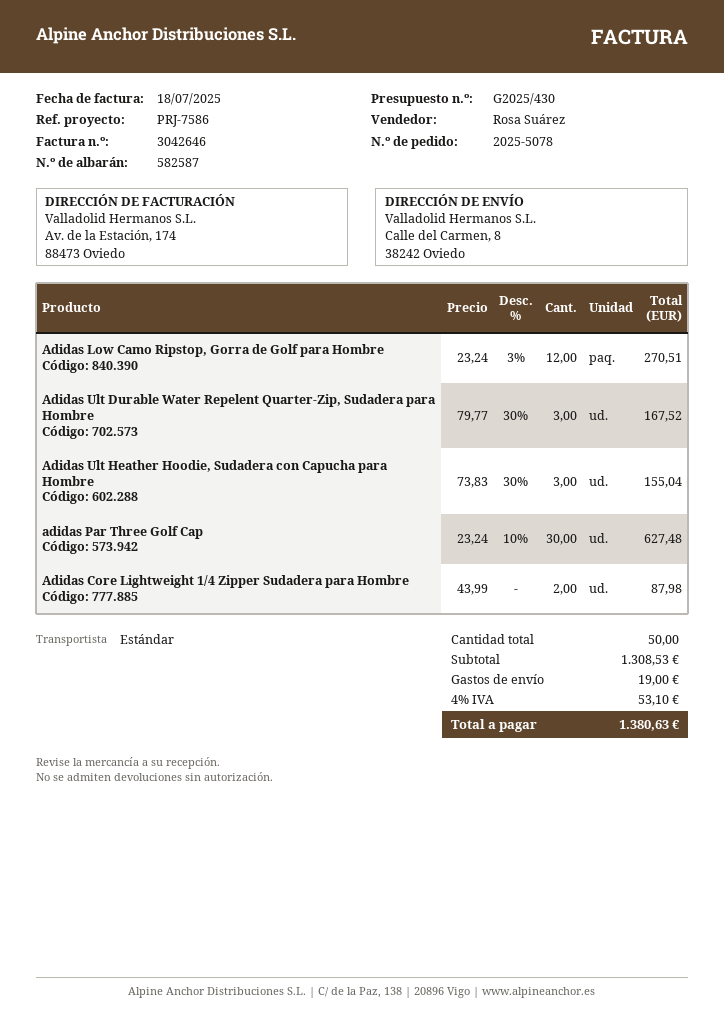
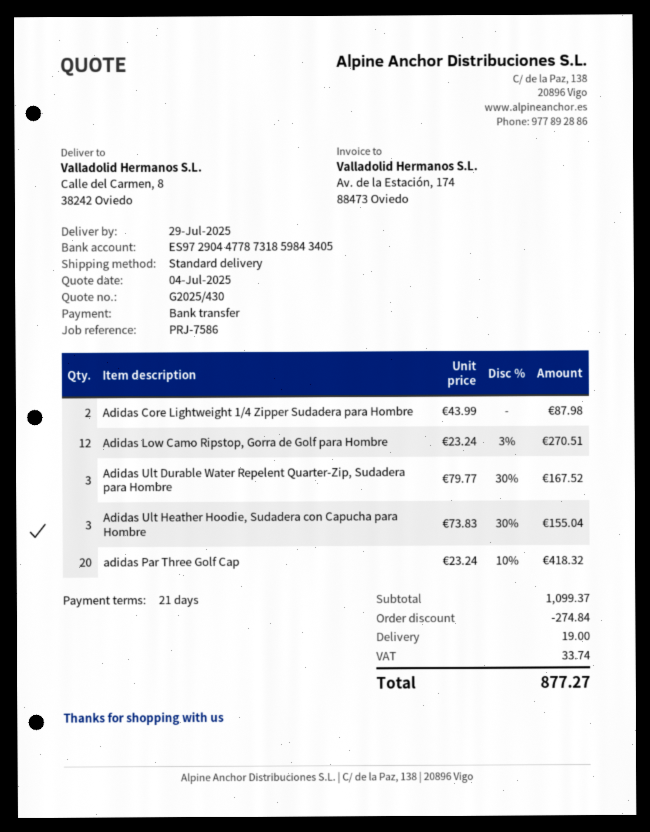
adidas Par Three Golf Cap: 30 x 23.24 - 10% = 627.48 -> 20 x 23.24 - 10% = 418.32
subtotal: 1308.53 -> 1099.37
discount: none -> 274.84
tax: 53.10 -> 33.74
total: 1380.63 -> 877.27

